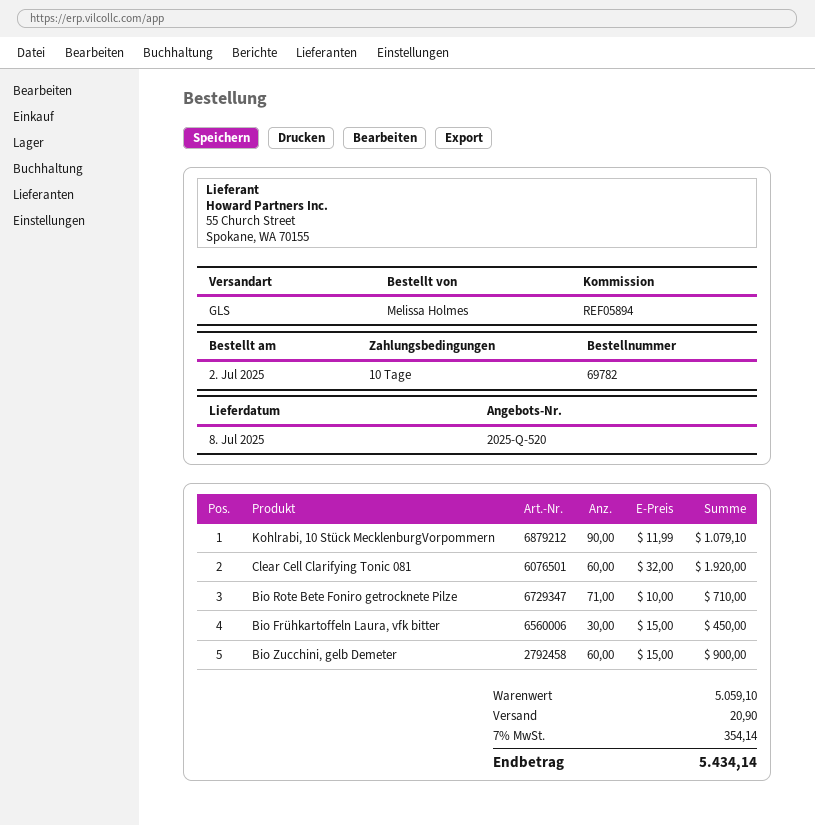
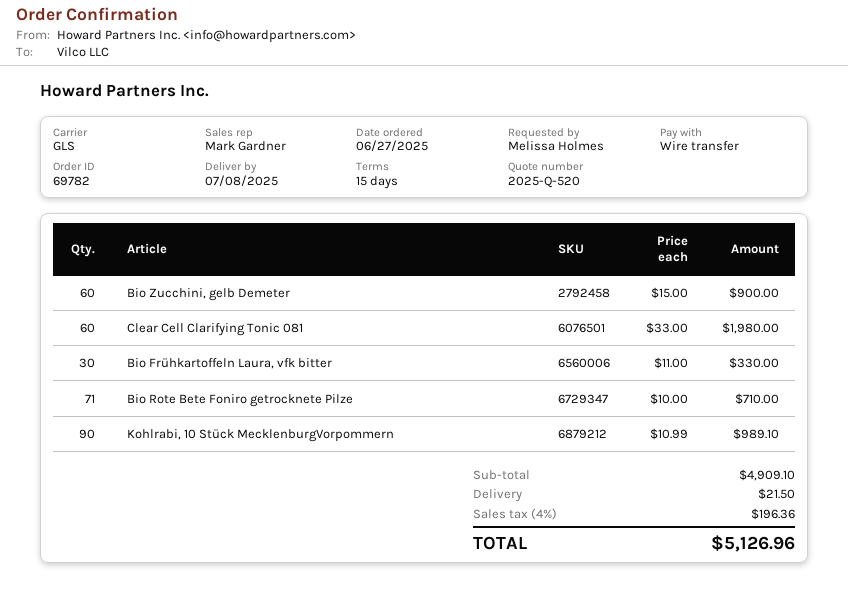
order date: 2025-07-02 -> 2025-06-27
payment terms: 10 days -> 15 days
Kohlrabi, 10 Stück MecklenburgVorpommern: 90 x 11.99 = 1079.10 -> 90 x 10.99 = 989.10
Clear Cell Clarifying Tonic 081: 60 x 32.00 = 1920.00 -> 60 x 33.00 = 1980.00
Bio Frühkartoffeln Laura, vfk bitter: 30 x 15.00 = 450.00 -> 30 x 11.00 = 330.00
subtotal: 5059.10 -> 4909.10
shipping: 20.90 -> 21.50
tax: 7% = 354.14 -> 4% = 196.36
total: 5434.14 -> 5126.96

